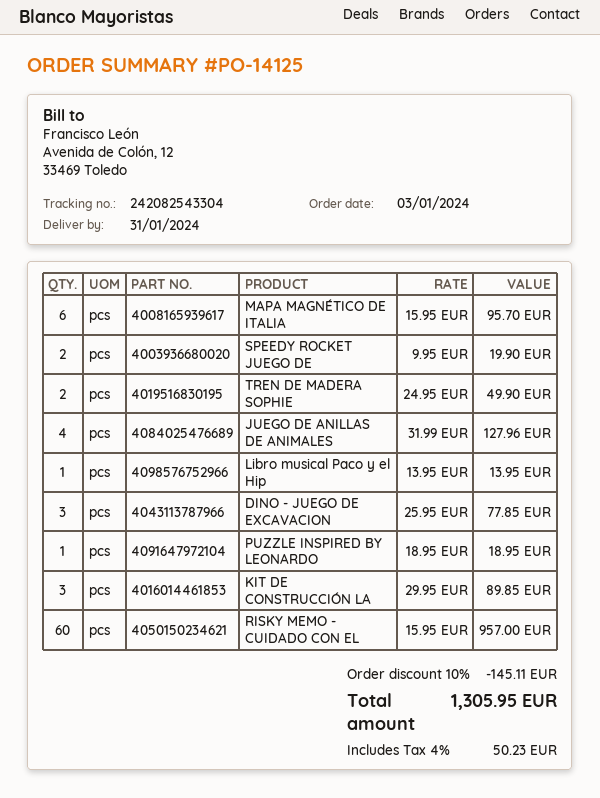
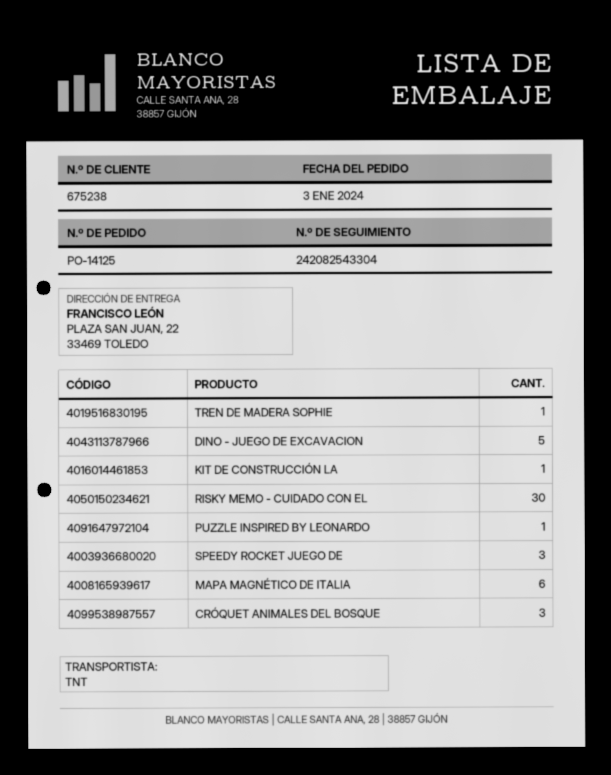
SPEEDY ROCKET JUEGO DE: 2 -> 3
TREN DE MADERA SOPHIE: 2 -> 1
JUEGO DE ANILLAS DE ANIMALES: 4 -> none
Libro musical Paco y el Hip: 1 -> none
DINO - JUEGO DE EXCAVACION: 3 -> 5
KIT DE CONSTRUCCIÓN LA: 3 -> 1
RISKY MEMO - CUIDADO CON EL: 60 -> 30
CRÓQUET ANIMALES DEL BOSQUE: none -> 3

